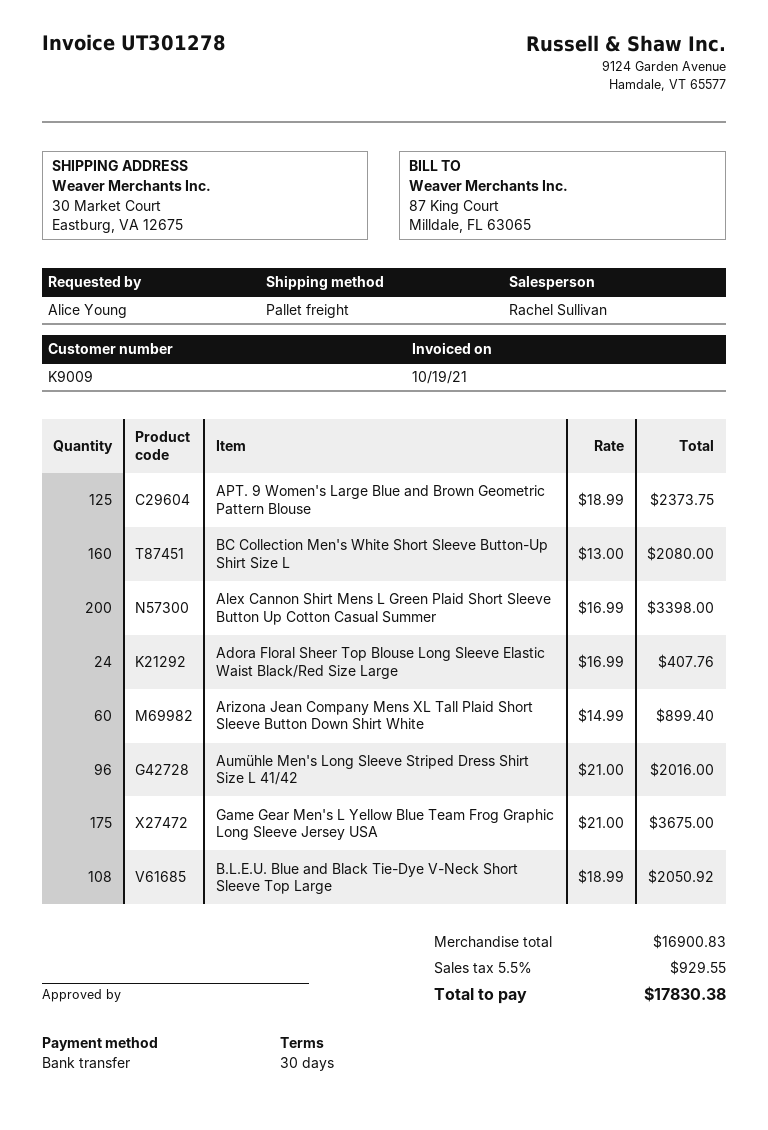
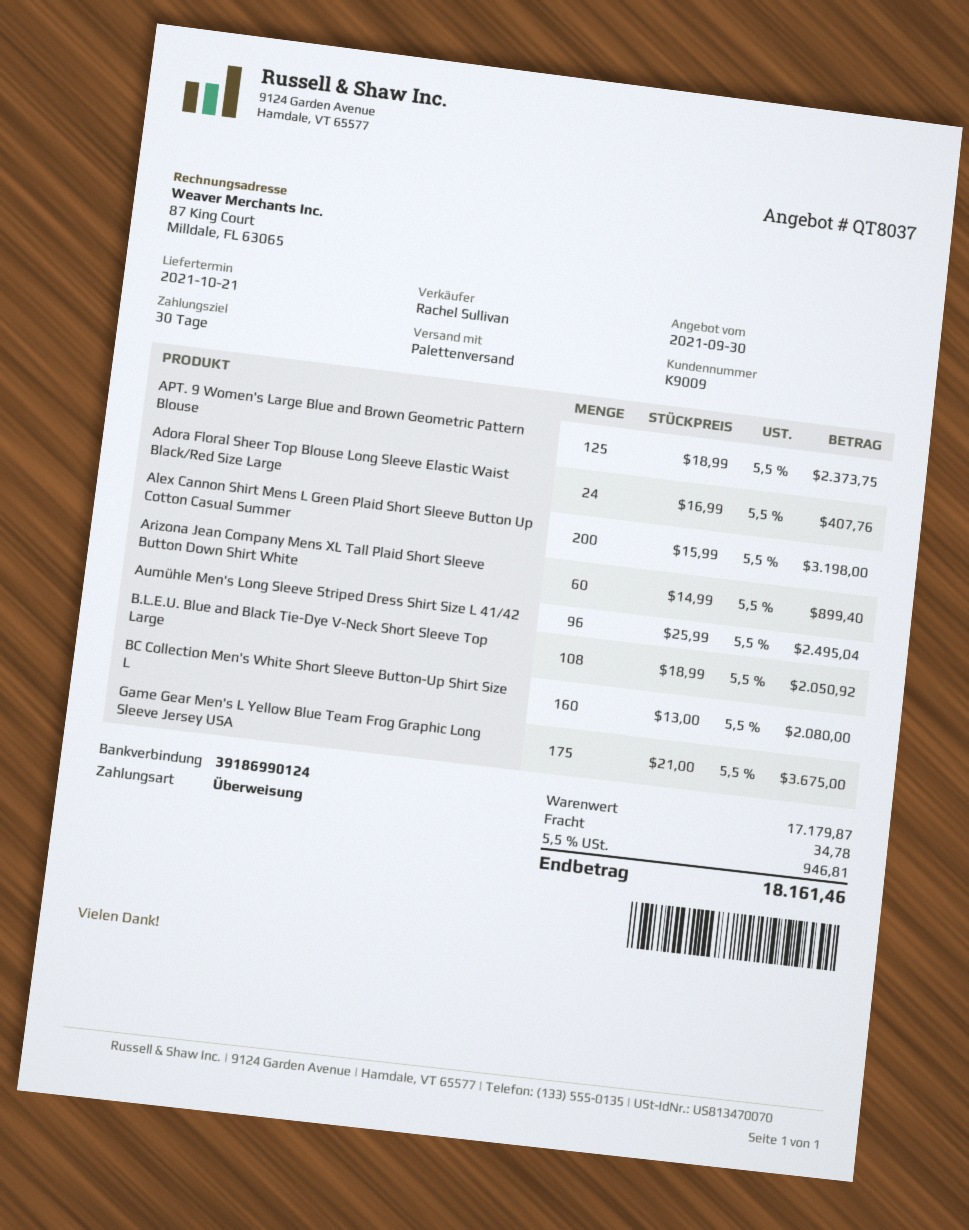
Alex Cannon Shirt Mens L Green Plaid Short Sleeve Button Up Cotton Casual Summer: 200 x 16.99 = 3398.00 -> 200 x 15.99 = 3198.00
Aumühle Men's Long Sleeve Striped Dress Shirt Size L 41/42: 96 x 21.00 = 2016.00 -> 96 x 25.99 = 2495.04
subtotal: 16900.83 -> 17179.87
shipping: none -> 34.78
tax: 5.5% = 929.55 -> 5.5% = 946.81
total: 17830.38 -> 18161.46

